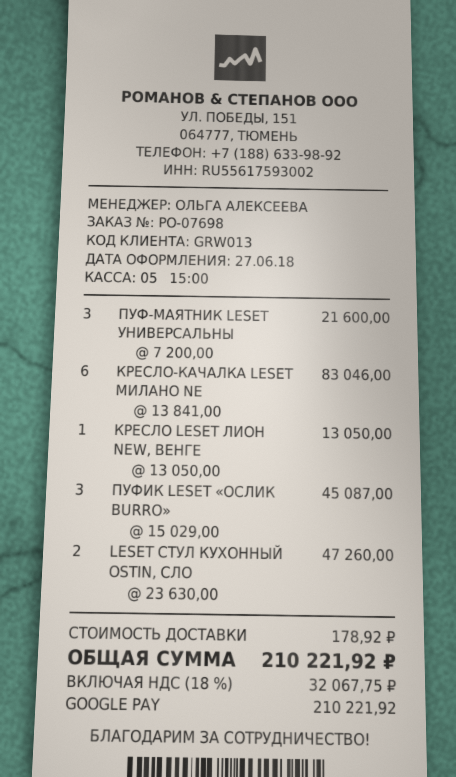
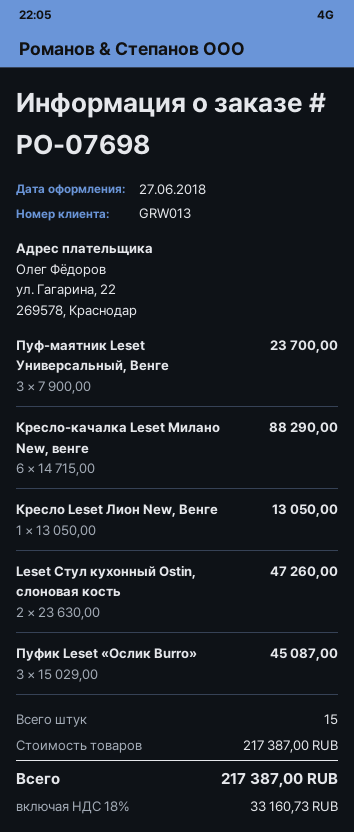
ПУФ-МАЯТНИК LESET УНИВЕРСАЛЬНЫ: 3 x 7200.00 = 21600.00 -> 3 x 7900.00 = 23700.00
КРЕСЛО-КАЧАЛКА LESET МИЛАНО NE: 6 x 13841.00 = 83046.00 -> 6 x 14715.00 = 88290.00
shipping: 178.92 -> none
tax: 18% = 32067.75 -> 18% = 33160.73
total: 210221.92 -> 217387.00

